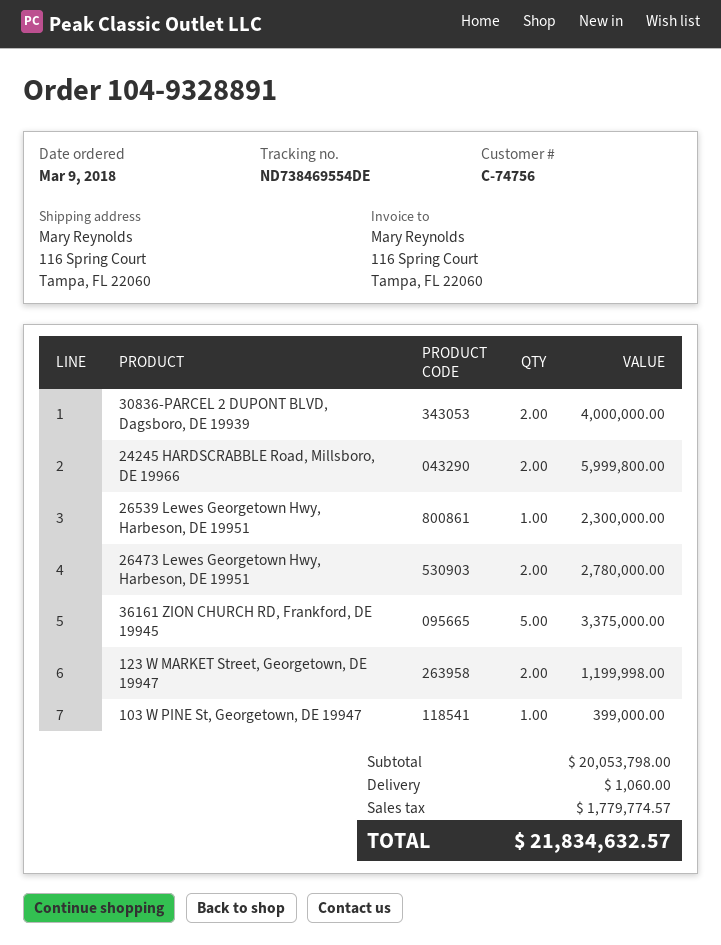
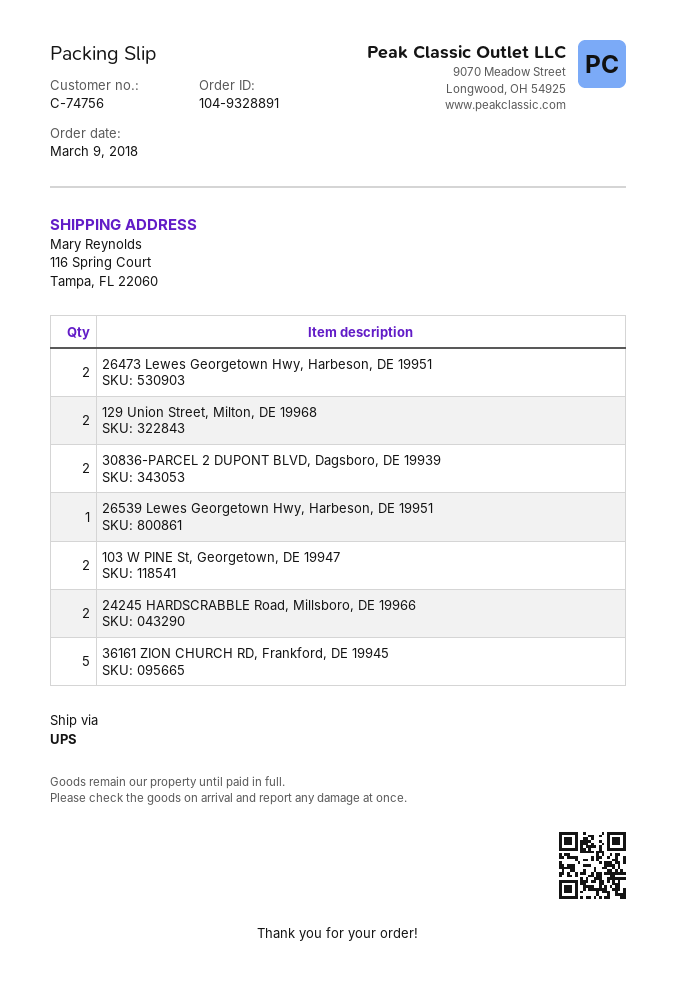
123 W MARKET Street, Georgetown, DE 19947: 2 -> none
103 W PINE St, Georgetown, DE 19947: 1 -> 2
129 Union Street, Milton, DE 19968: none -> 2

